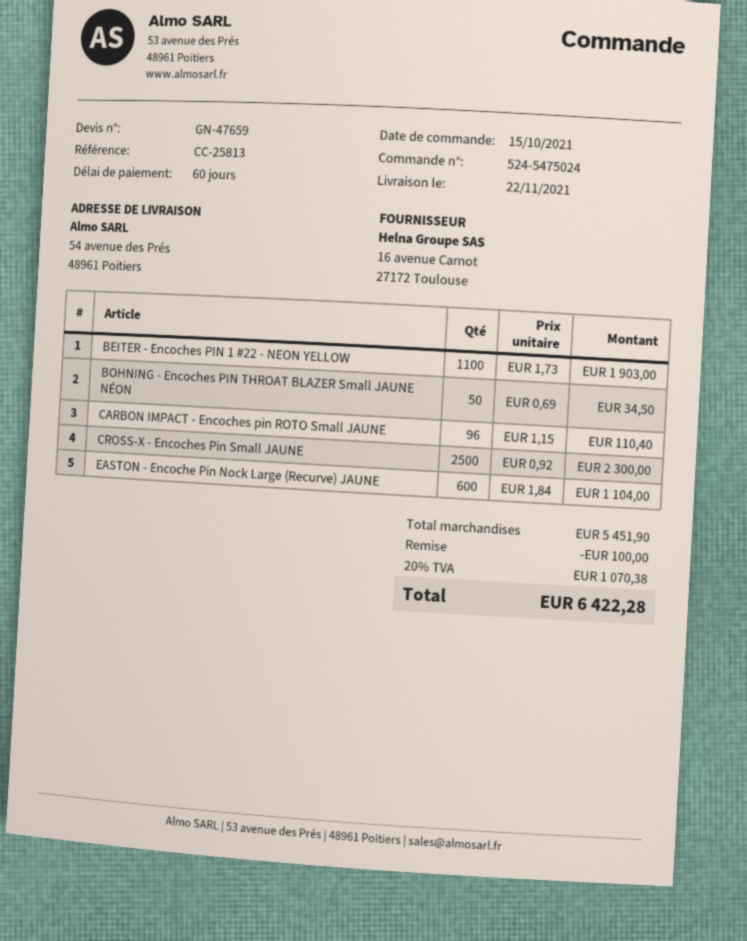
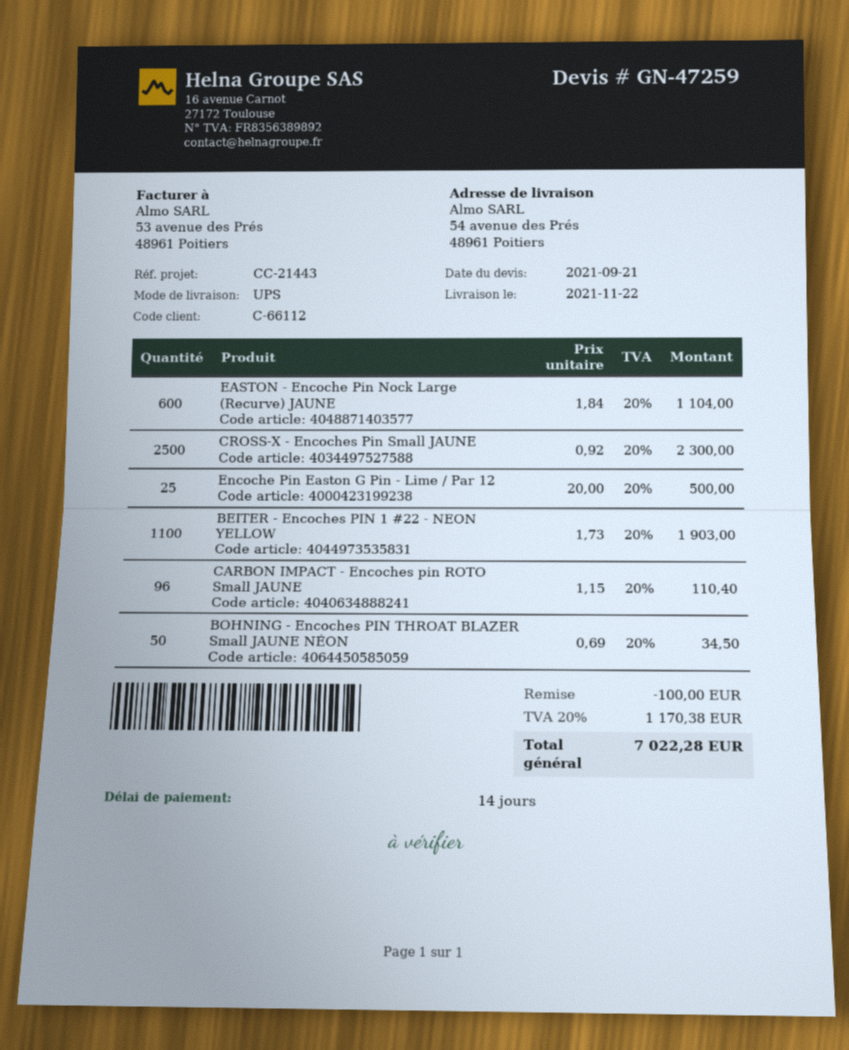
quote number: GN-47659 -> GN-47259
payment terms: 60 days -> 14 days
reference: CC-25813 -> CC-21443
Encoche Pin Easton G Pin - Lime / Par 12: none -> 25 x 20.00 = 500.00
tax: 20% = 1070.38 -> 20% = 1170.38
total: 6422.28 -> 7022.28

